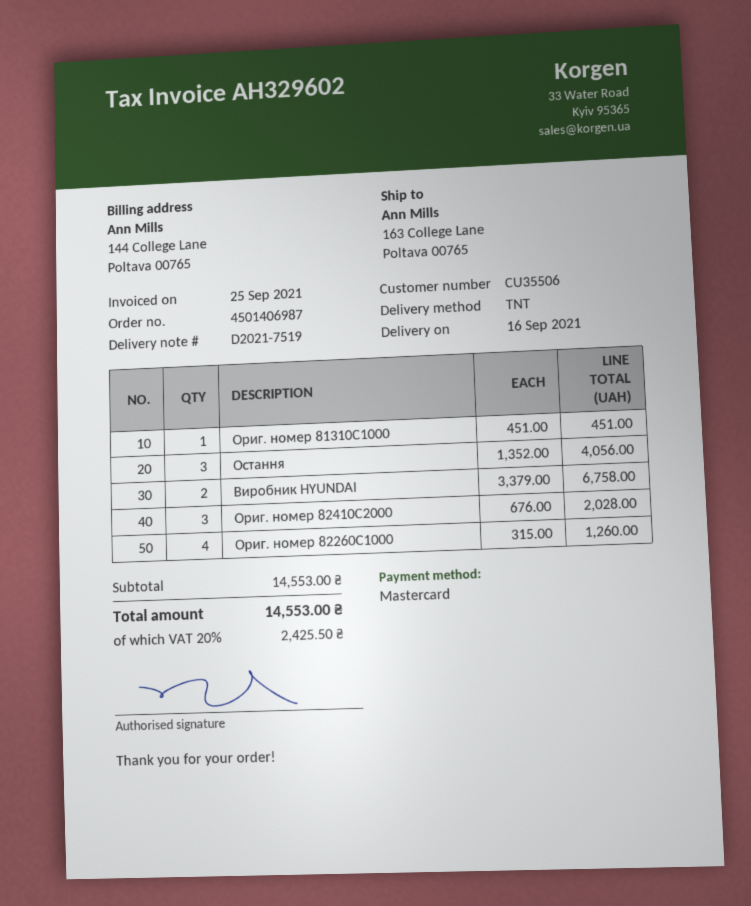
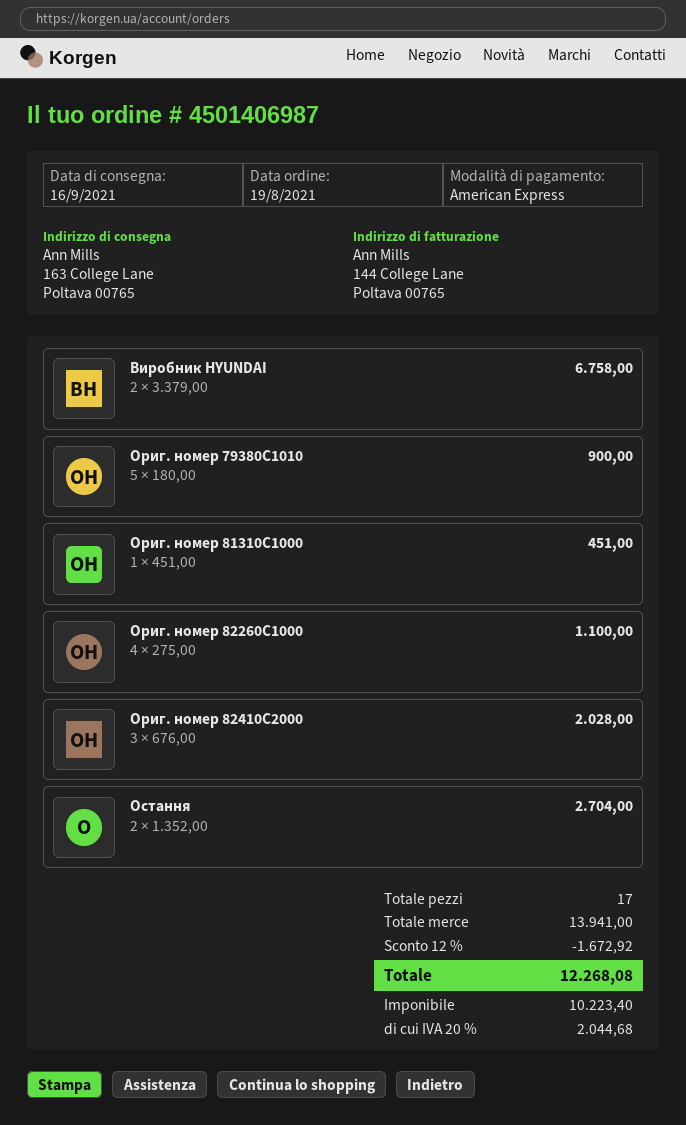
payment method: Mastercard -> American Express
Остання: 3 x 1352.00 = 4056.00 -> 2 x 1352.00 = 2704.00
Ориг. номер 82260C1000: 4 x 315.00 = 1260.00 -> 4 x 275.00 = 1100.00
Ориг. номер 79380C1010: none -> 5 x 180.00 = 900.00
subtotal: 14553.00 -> 13941.00
discount: none -> 12% = 1672.92
tax: 20% = 2425.50 -> 20% = 2044.68
total: 14553.00 -> 12268.08

